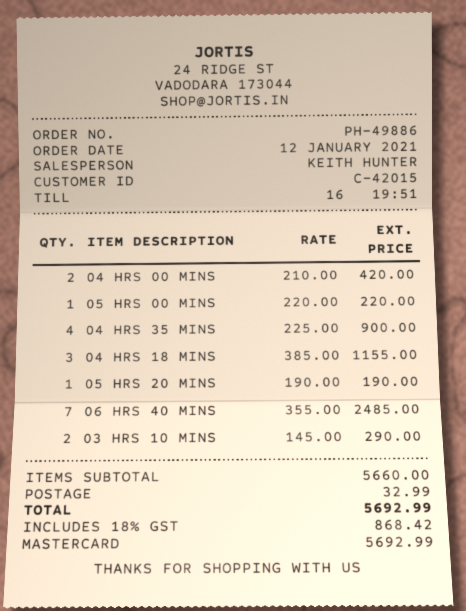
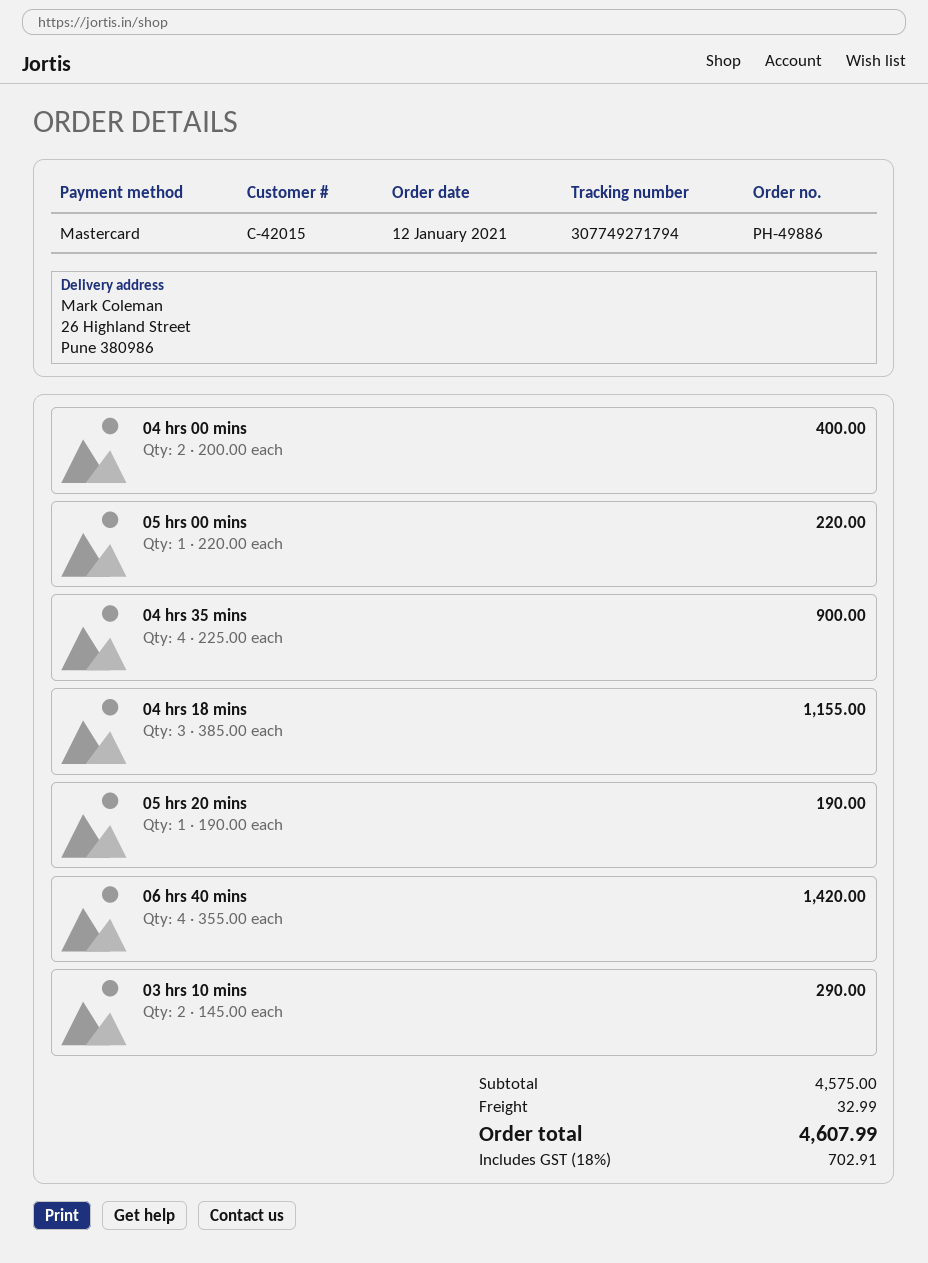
04 HRS 00 MINS: 2 x 210.00 = 420.00 -> 2 x 200.00 = 400.00
06 HRS 40 MINS: 7 x 355.00 = 2485.00 -> 4 x 355.00 = 1420.00
subtotal: 5660.00 -> 4575.00
tax: 18% = 868.42 -> 18% = 702.91
total: 5692.99 -> 4607.99

